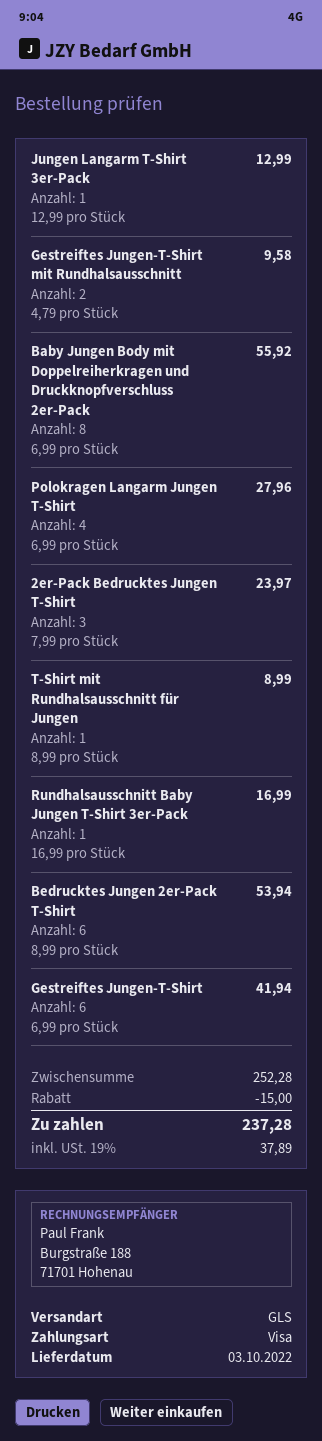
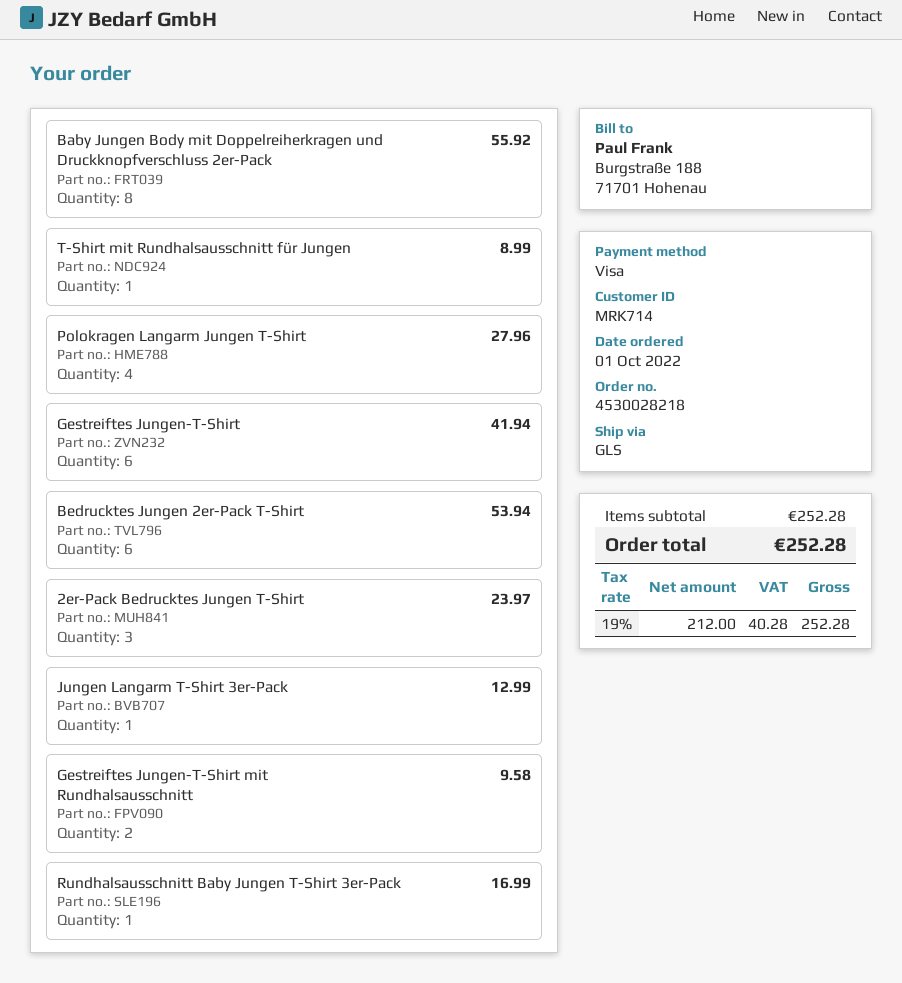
discount: 15.00 -> none
tax: 19% = 37.89 -> 19% = 40.28
total: 237.28 -> 252.28

